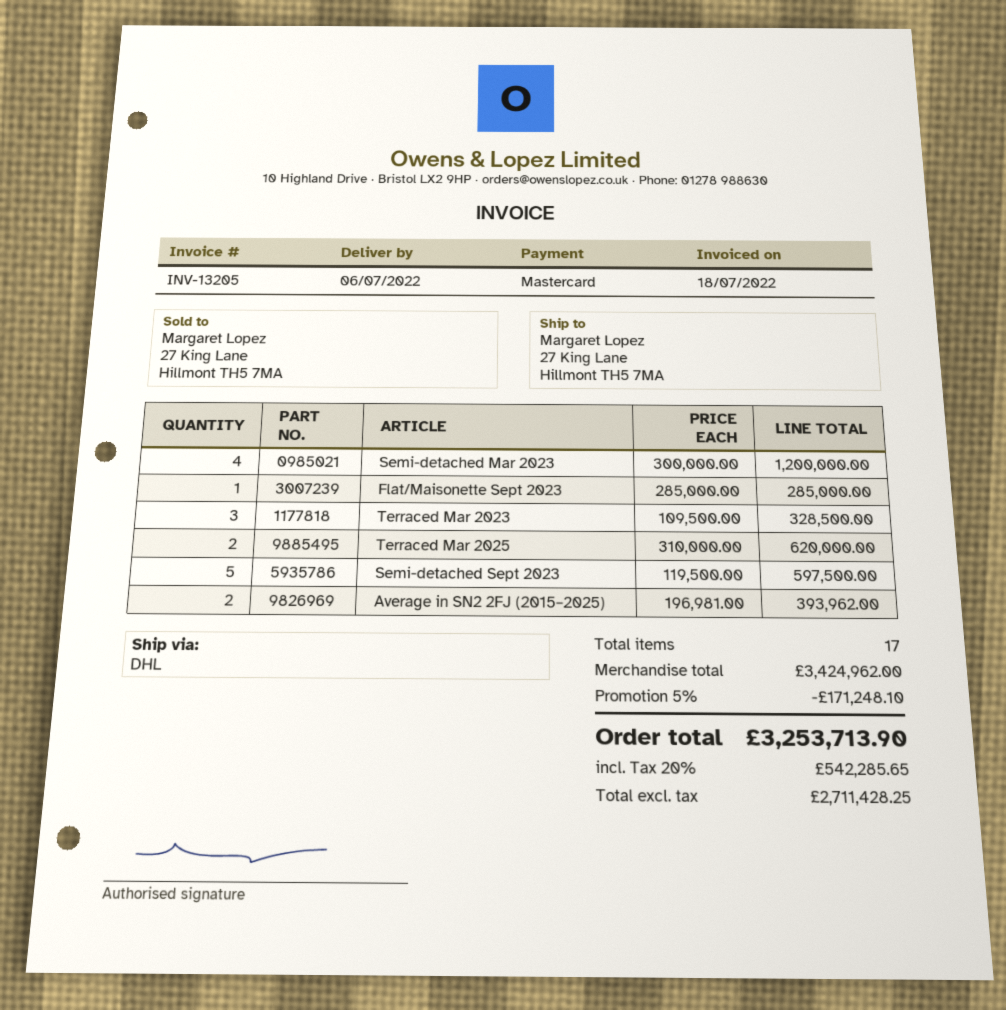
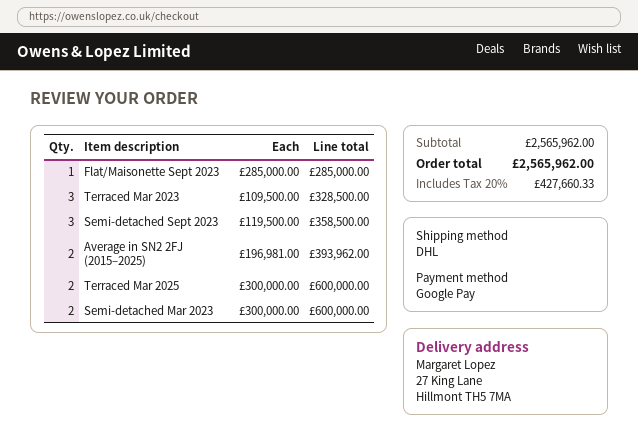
payment method: Mastercard -> Google Pay
Semi-detached Mar 2023: 4 x 300000.00 = 1200000.00 -> 2 x 300000.00 = 600000.00
Terraced Mar 2025: 2 x 310000.00 = 620000.00 -> 2 x 300000.00 = 600000.00
Semi-detached Sept 2023: 5 x 119500.00 = 597500.00 -> 3 x 119500.00 = 358500.00
subtotal: 3424962.00 -> 2565962.00
discount: 5% = 171248.10 -> none
tax: 20% = 542285.65 -> 20% = 427660.33
total: 3253713.90 -> 2565962.00

